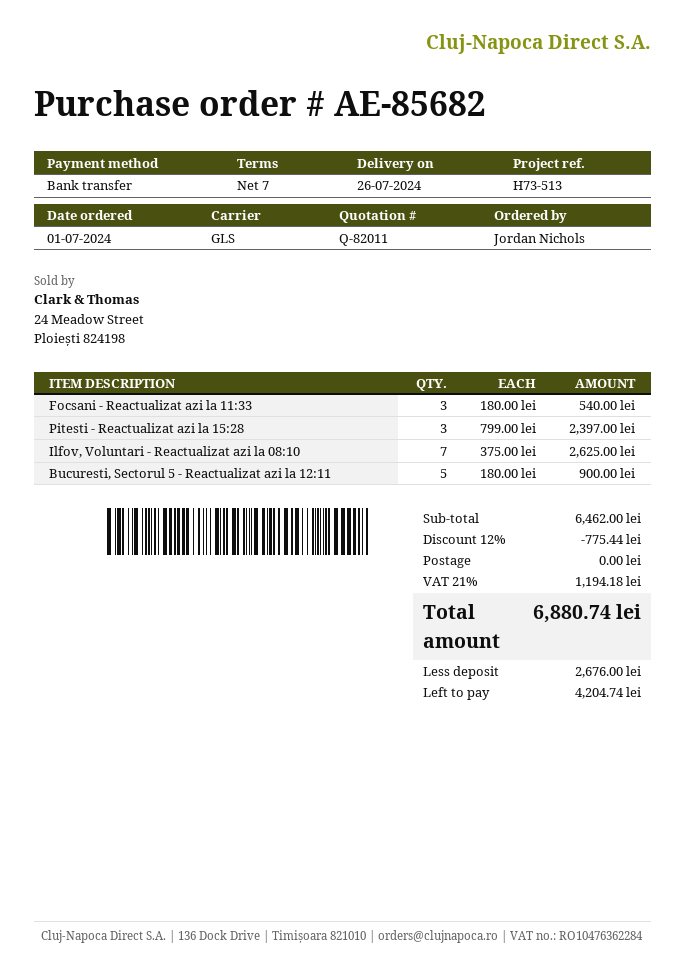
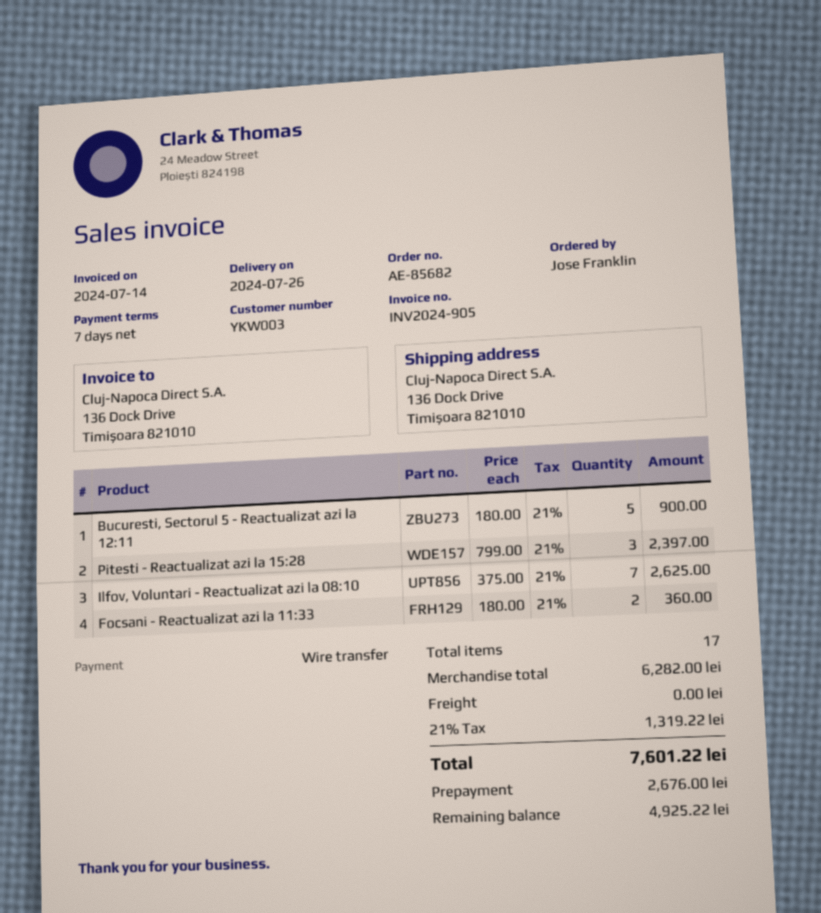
ordered by: Jordan Nichols -> Jose Franklin
Focsani - Reactualizat azi la 11:33: 3 x 180.00 = 540.00 -> 2 x 180.00 = 360.00
subtotal: 6462.00 -> 6282.00
discount: 12% = 775.44 -> none
tax: 21% = 1194.18 -> 21% = 1319.22
total: 6880.74 -> 7601.22
balance: 4204.74 -> 4925.22

